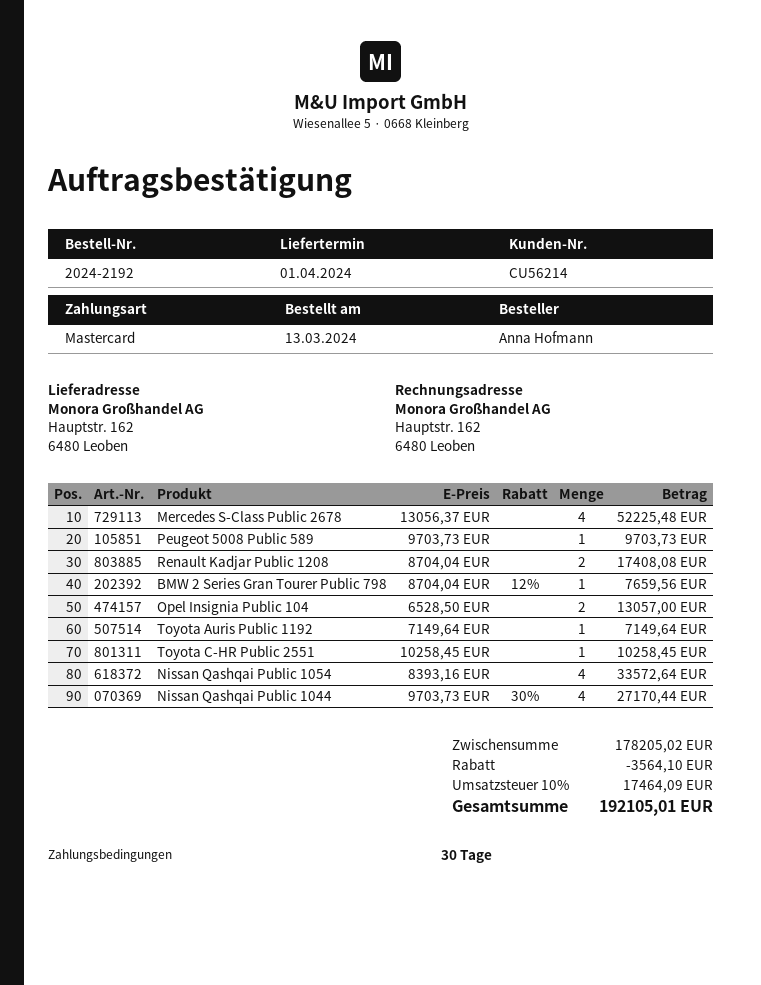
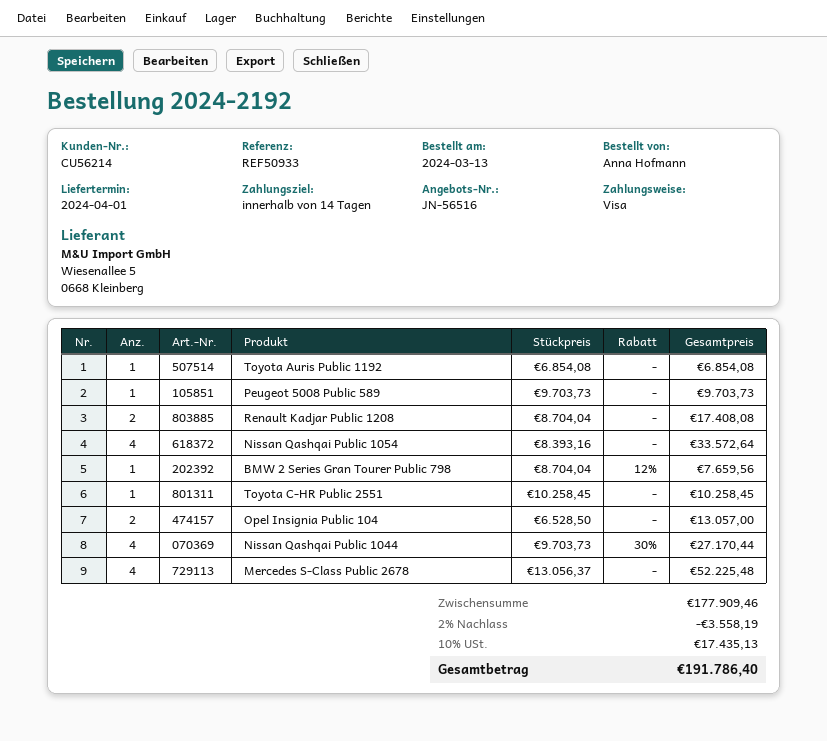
payment terms: 30 days -> 14 days
payment method: Mastercard -> Visa
Toyota Auris Public 1192: 1 x 7149.64 = 7149.64 -> 1 x 6854.08 = 6854.08
subtotal: 178205.02 -> 177909.46
discount: 3564.10 -> 3558.19
tax: 10% = 17464.09 -> 10% = 17435.13
total: 192105.01 -> 191786.40

